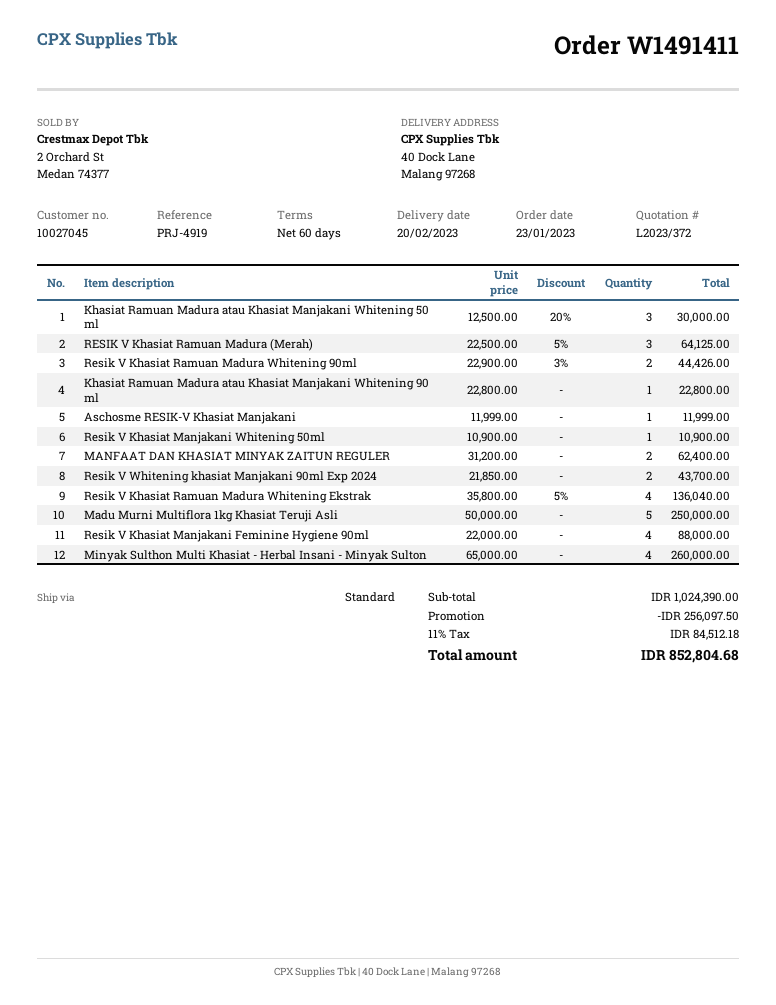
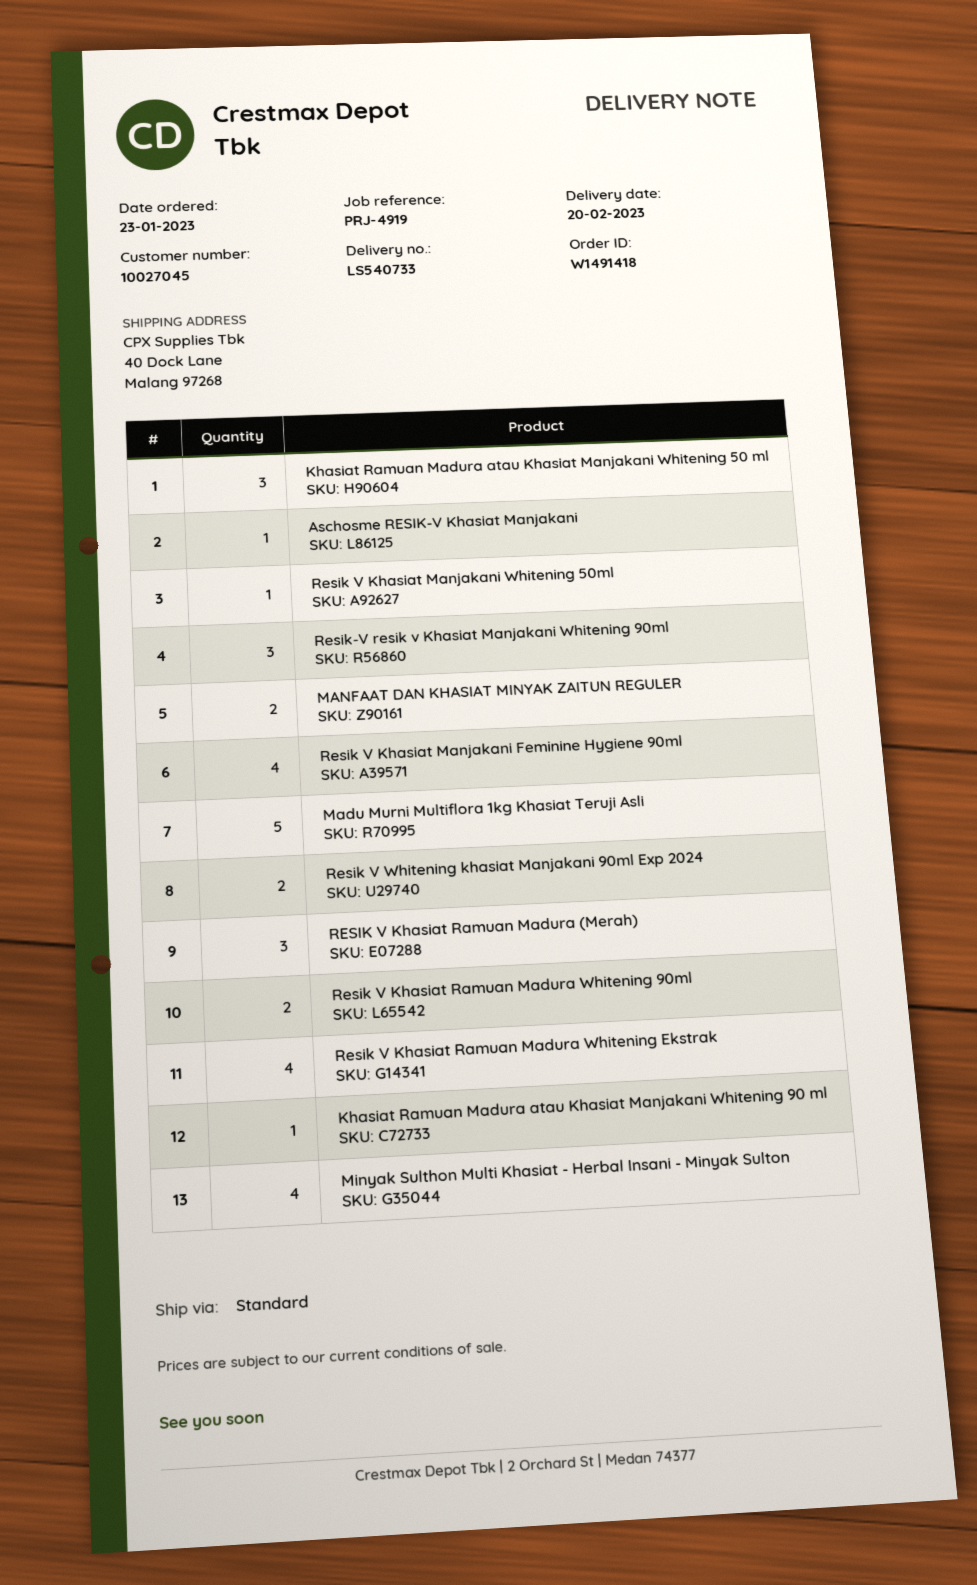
order number: W1491411 -> W1491418
Resik-V resik v Khasiat Manjakani Whitening 90ml: none -> 3

